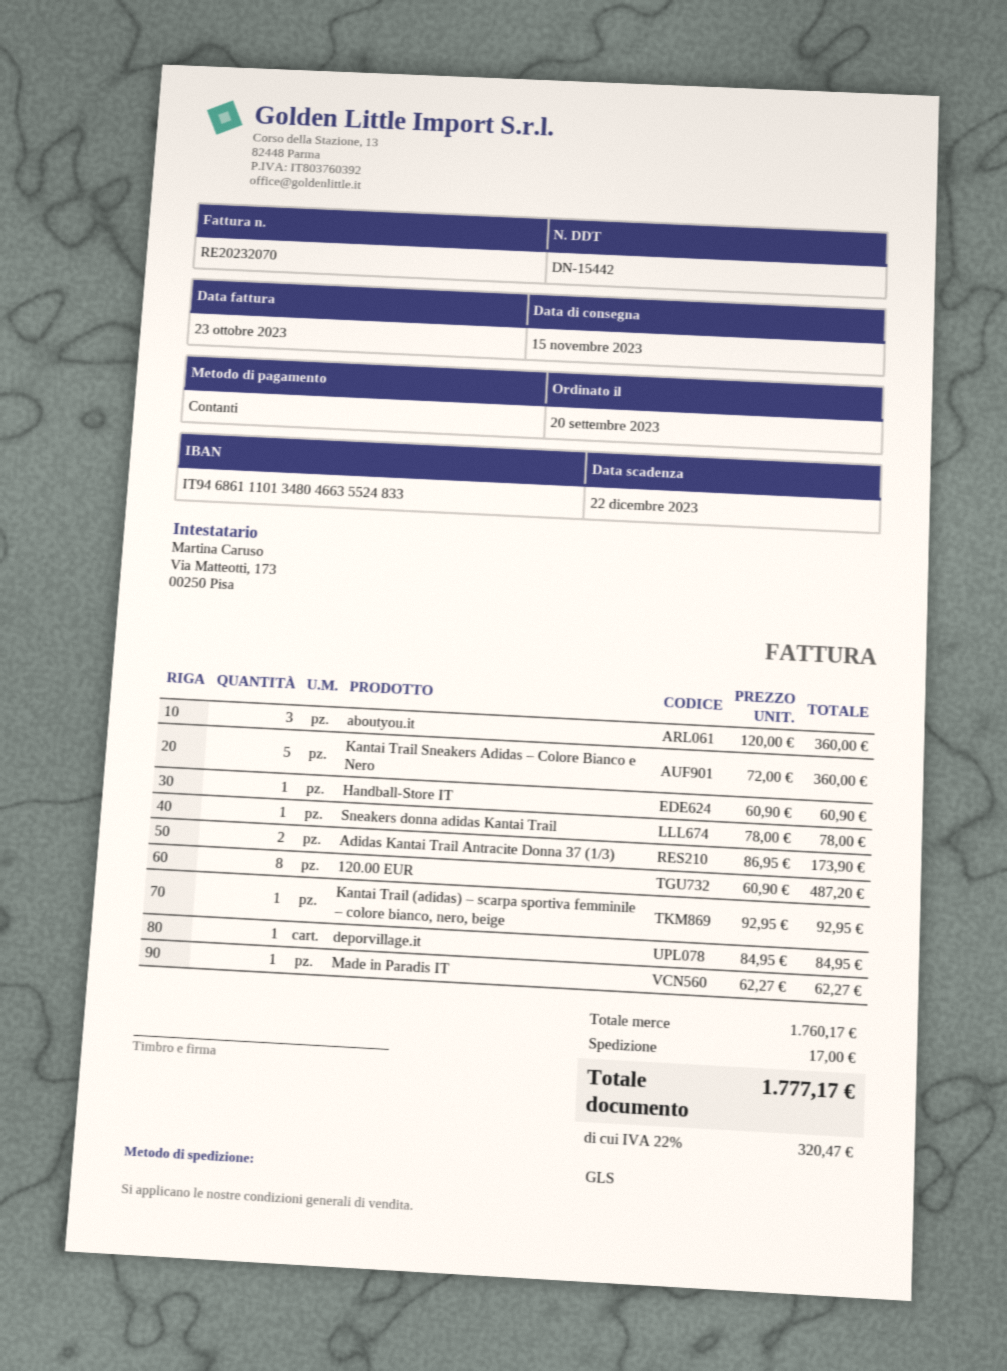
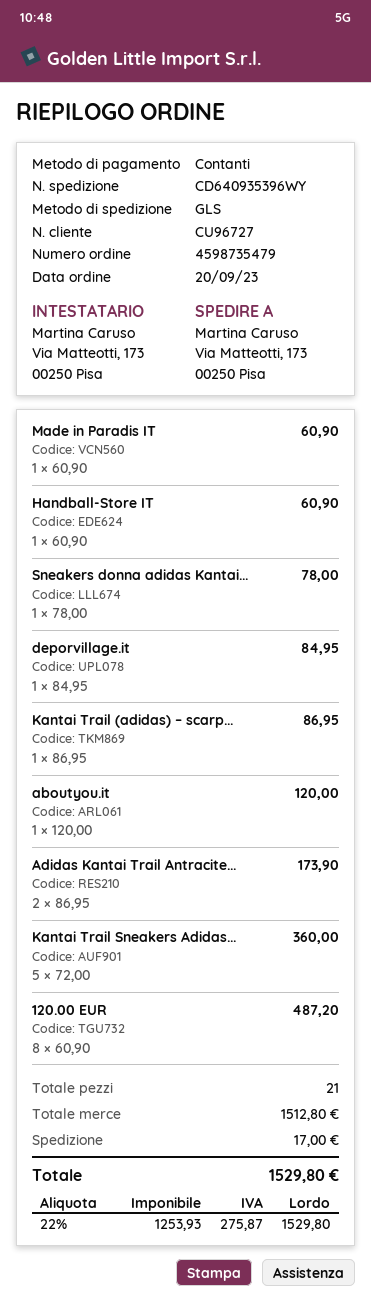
aboutyou.it: 3 x 120.00 = 360.00 -> 1 x 120.00 = 120.00
Kantai Trail (adidas) – scarpa sportiva femminile – colore bianco, nero, beige: 1 x 92.95 = 92.95 -> 1 x 86.95 = 86.95
Made in Paradis IT: 1 x 62.27 = 62.27 -> 1 x 60.90 = 60.90
subtotal: 1760.17 -> 1512.80
tax: 22% = 320.47 -> 22% = 275.87
total: 1777.17 -> 1529.80

